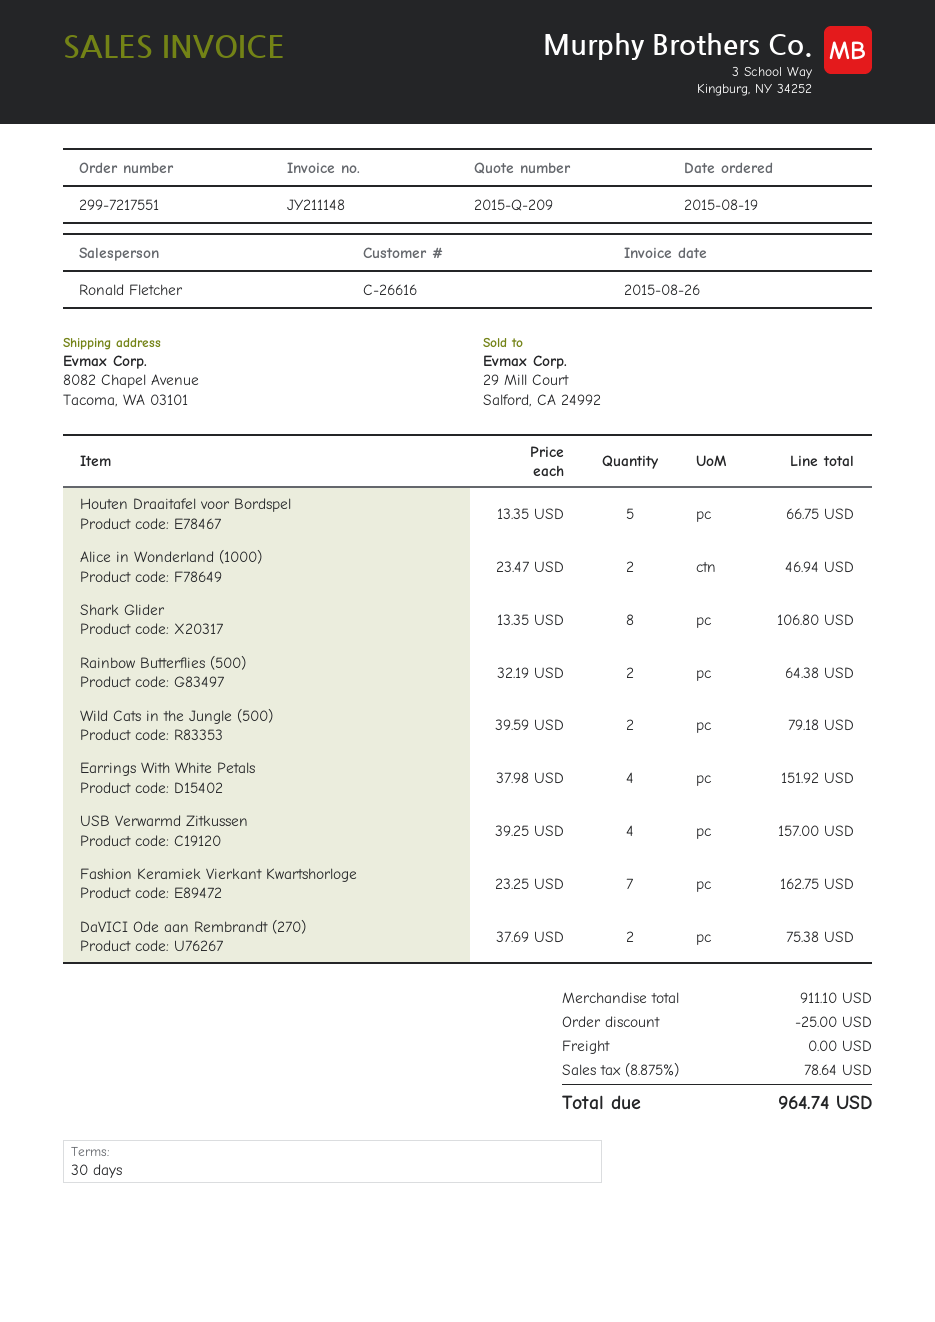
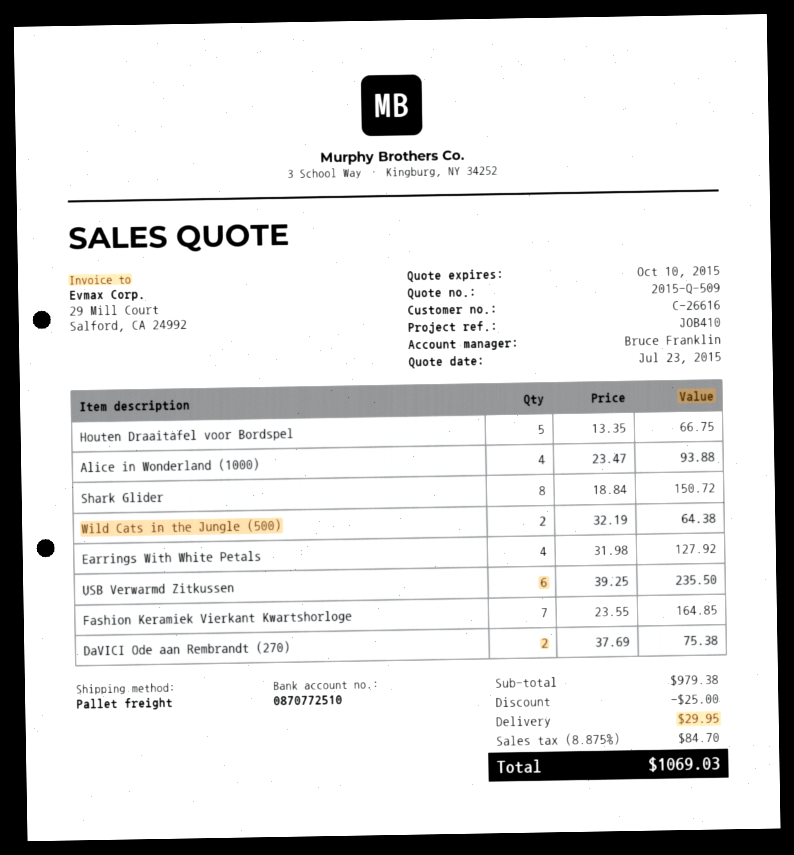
quote number: 2015-Q-209 -> 2015-Q-509
sales rep: Ronald Fletcher -> Bruce Franklin
Alice in Wonderland (1000): 2 x 23.47 = 46.94 -> 4 x 23.47 = 93.88
Shark Glider: 8 x 13.35 = 106.80 -> 8 x 18.84 = 150.72
Rainbow Butterflies (500): 2 x 32.19 = 64.38 -> none
Wild Cats in the Jungle (500): 2 x 39.59 = 79.18 -> 2 x 32.19 = 64.38
Earrings With White Petals: 4 x 37.98 = 151.92 -> 4 x 31.98 = 127.92
USB Verwarmd Zitkussen: 4 x 39.25 = 157.00 -> 6 x 39.25 = 235.50
Fashion Keramiek Vierkant Kwartshorloge: 7 x 23.25 = 162.75 -> 7 x 23.55 = 164.85
subtotal: 911.10 -> 979.38
shipping: 0.00 -> 29.95
tax: 8.875% = 78.64 -> 8.875% = 84.70
total: 964.74 -> 1069.03

